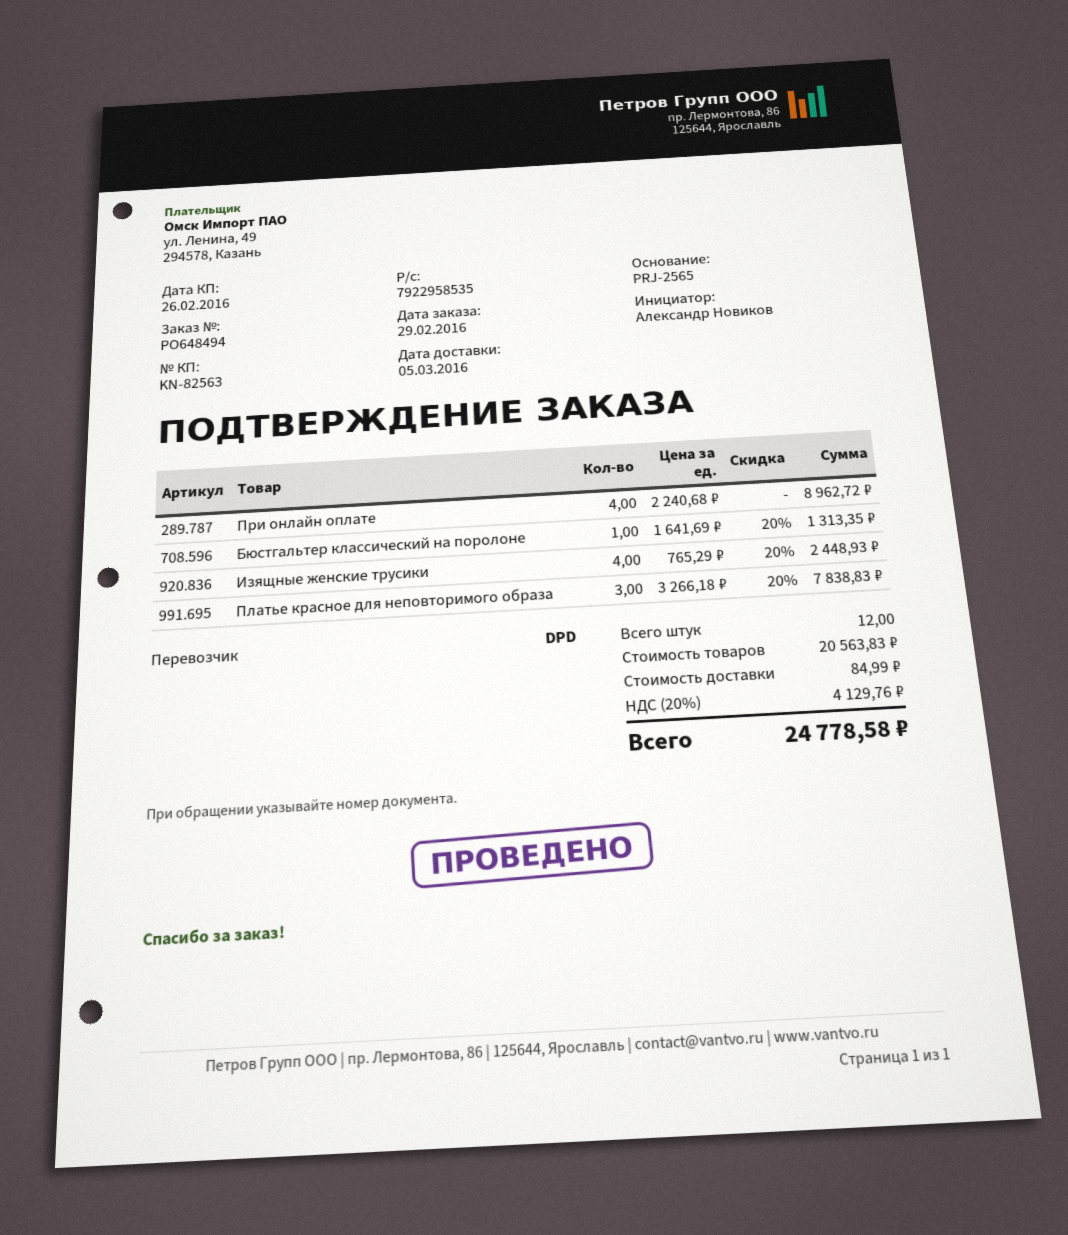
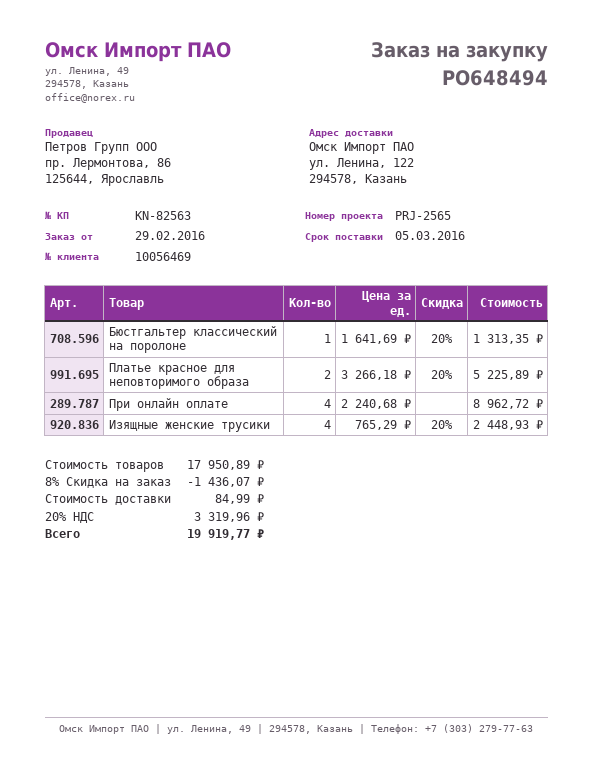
Платье красное для неповторимого образа: 3 x 3266.18 - 20% = 7838.83 -> 2 x 3266.18 - 20% = 5225.89
subtotal: 20563.83 -> 17950.89
discount: none -> 8% = 1436.07
tax: 20% = 4129.76 -> 20% = 3319.96
total: 24778.58 -> 19919.77

